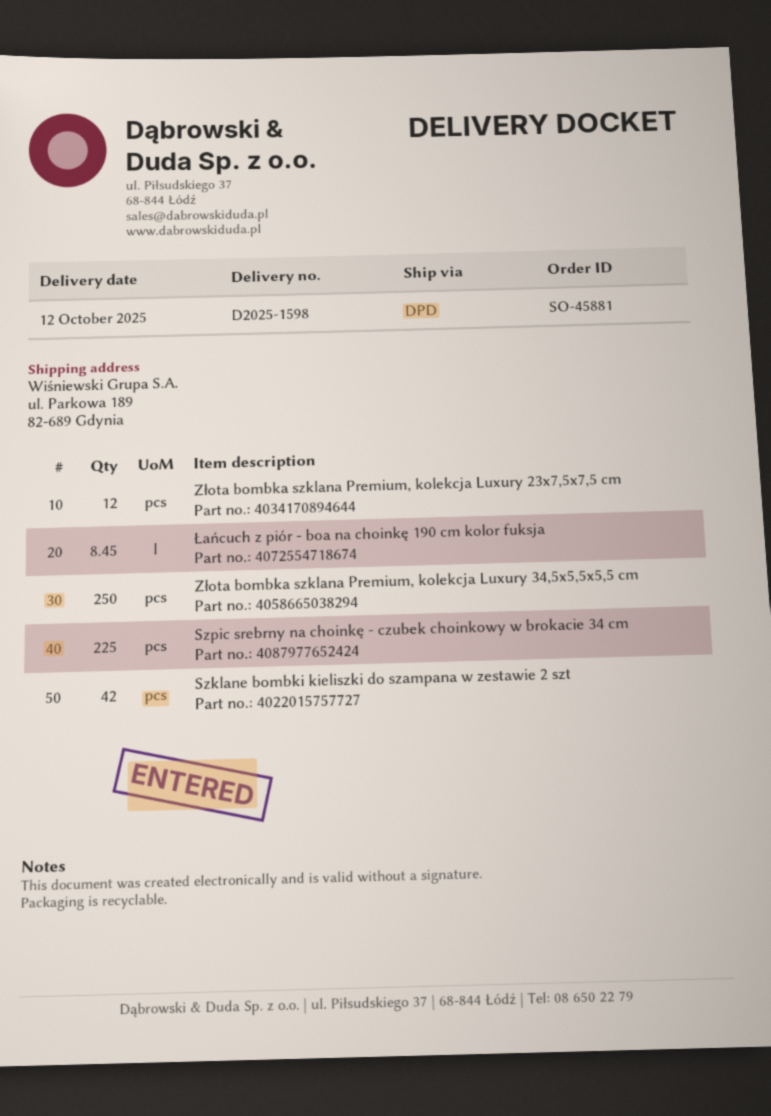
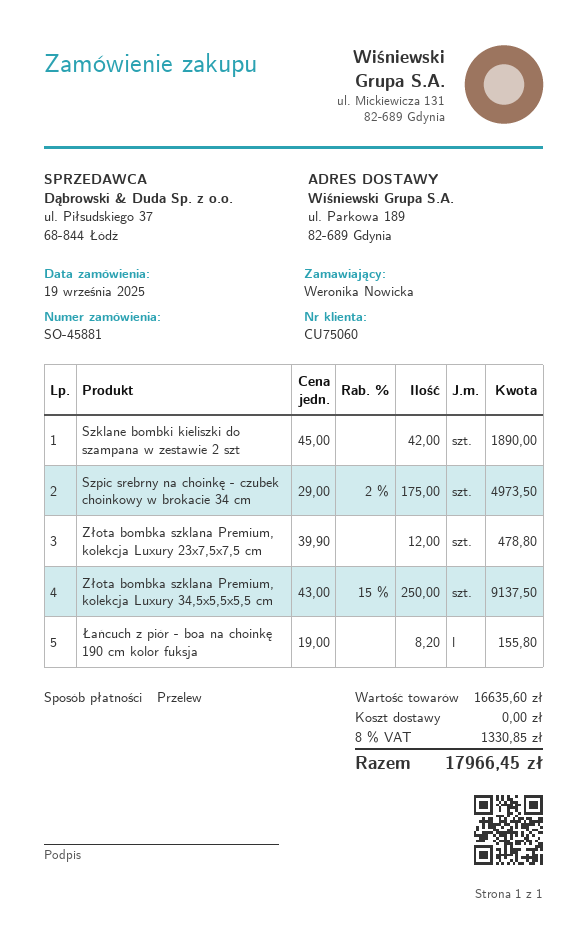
Łańcuch z piór - boa na choinkę 190 cm kolor fuksja: 8.45 -> 8.2
Szpic srebrny na choinkę - czubek choinkowy w brokacie 34 cm: 225 -> 175

